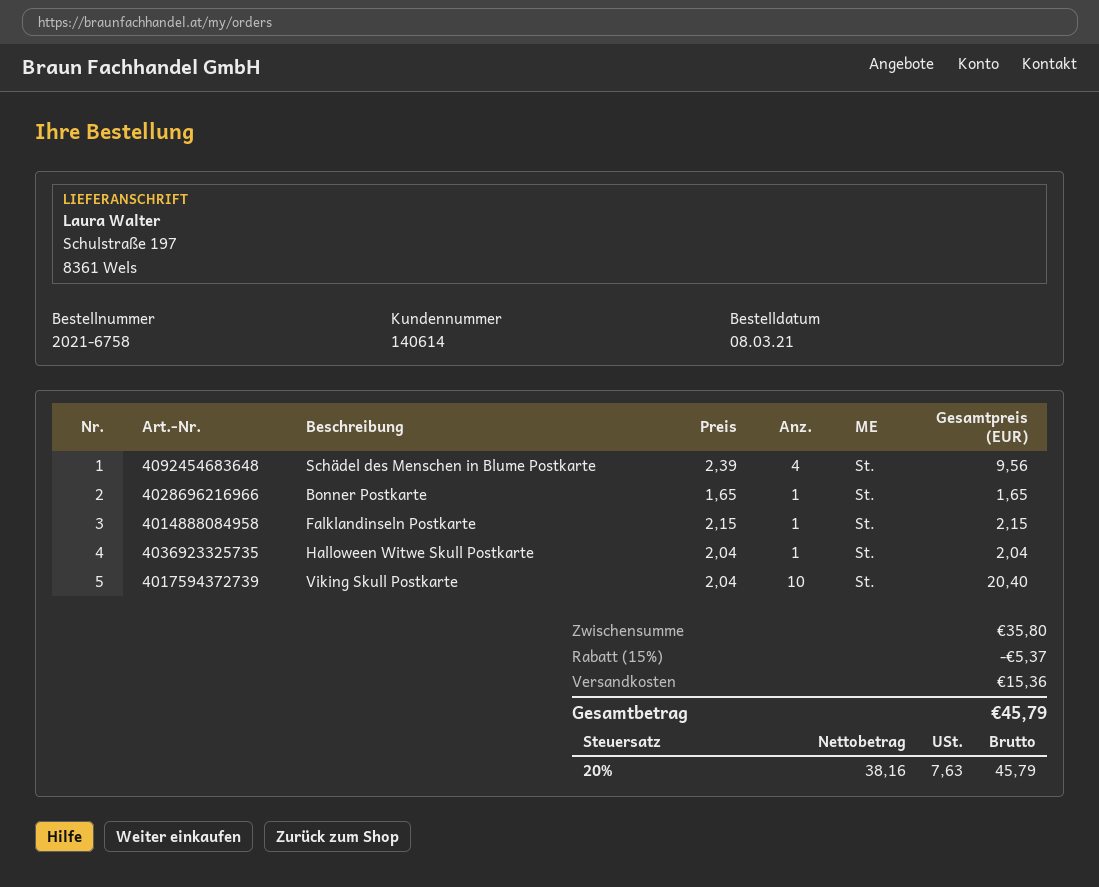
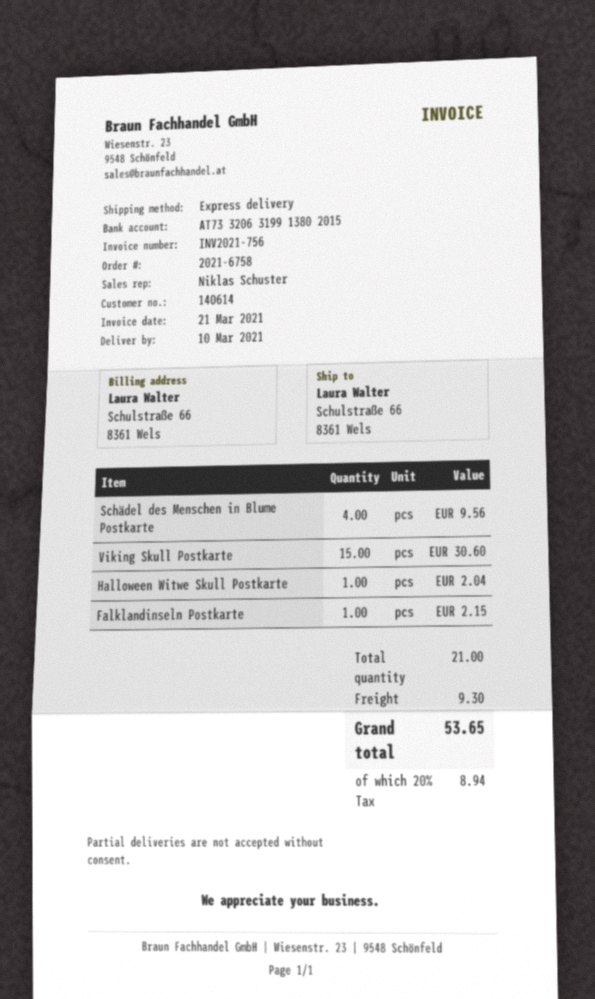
ship to: Schulstraße 197, 8361 Wels -> Schulstraße 66, 8361 Wels
Bonner Postkarte: 1 for 1.65 -> none
Viking Skull Postkarte: 10 for 20.40 -> 15 for 30.60
discount: 15% = 5.37 -> none
shipping: 15.36 -> 9.30
tax: 20% = 7.63 -> 20% = 8.94
total: 45.79 -> 53.65

